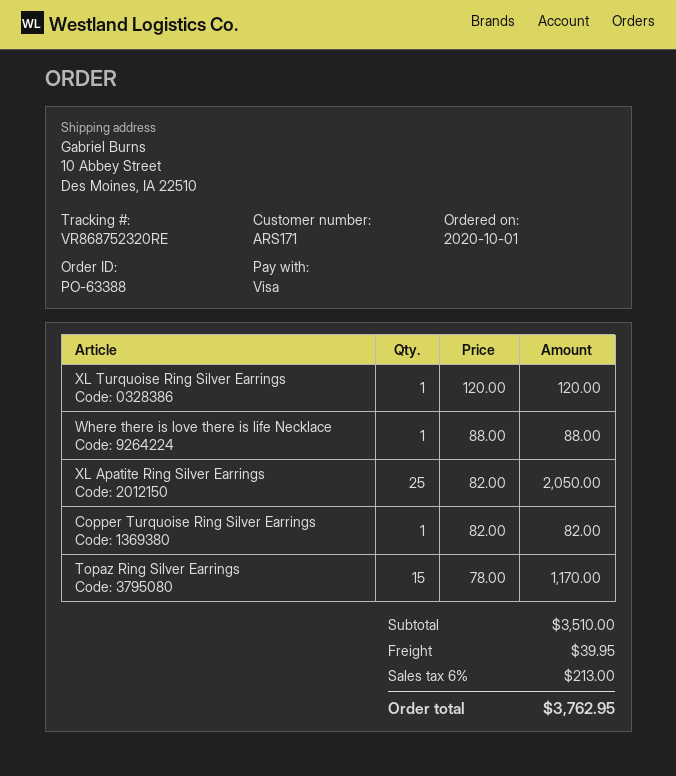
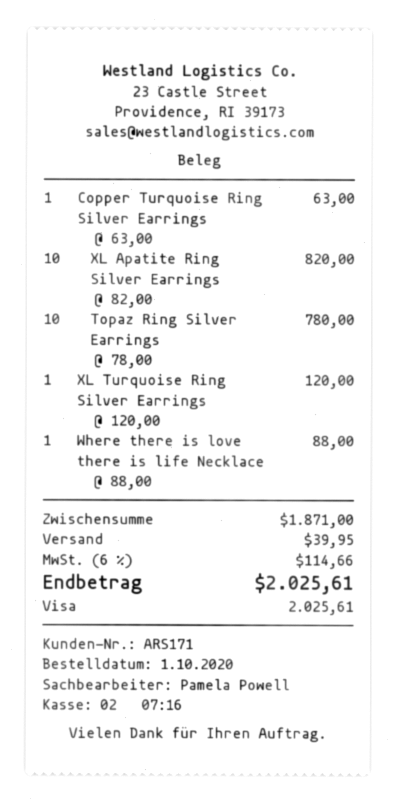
XL Apatite Ring Silver Earrings: 25 x 82.00 = 2050.00 -> 10 x 82.00 = 820.00
Copper Turquoise Ring Silver Earrings: 1 x 82.00 = 82.00 -> 1 x 63.00 = 63.00
Topaz Ring Silver Earrings: 15 x 78.00 = 1170.00 -> 10 x 78.00 = 780.00
subtotal: 3510.00 -> 1871.00
tax: 6% = 213.00 -> 6% = 114.66
total: 3762.95 -> 2025.61

